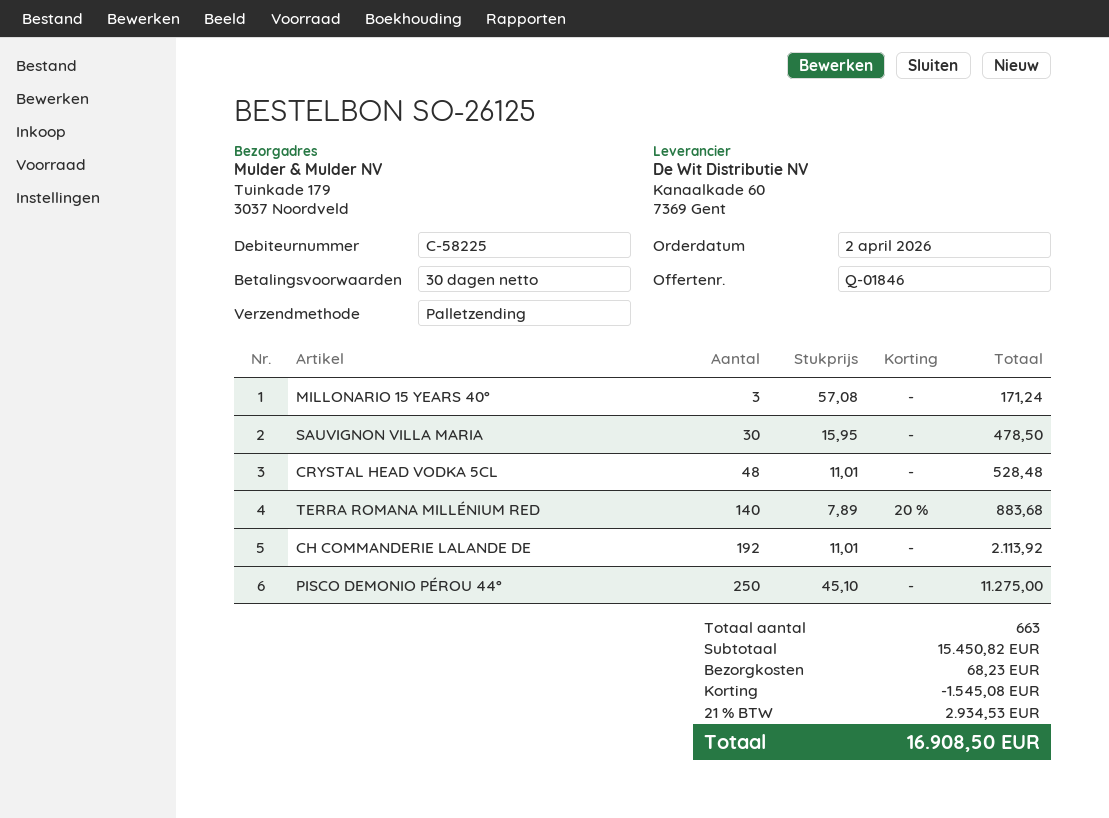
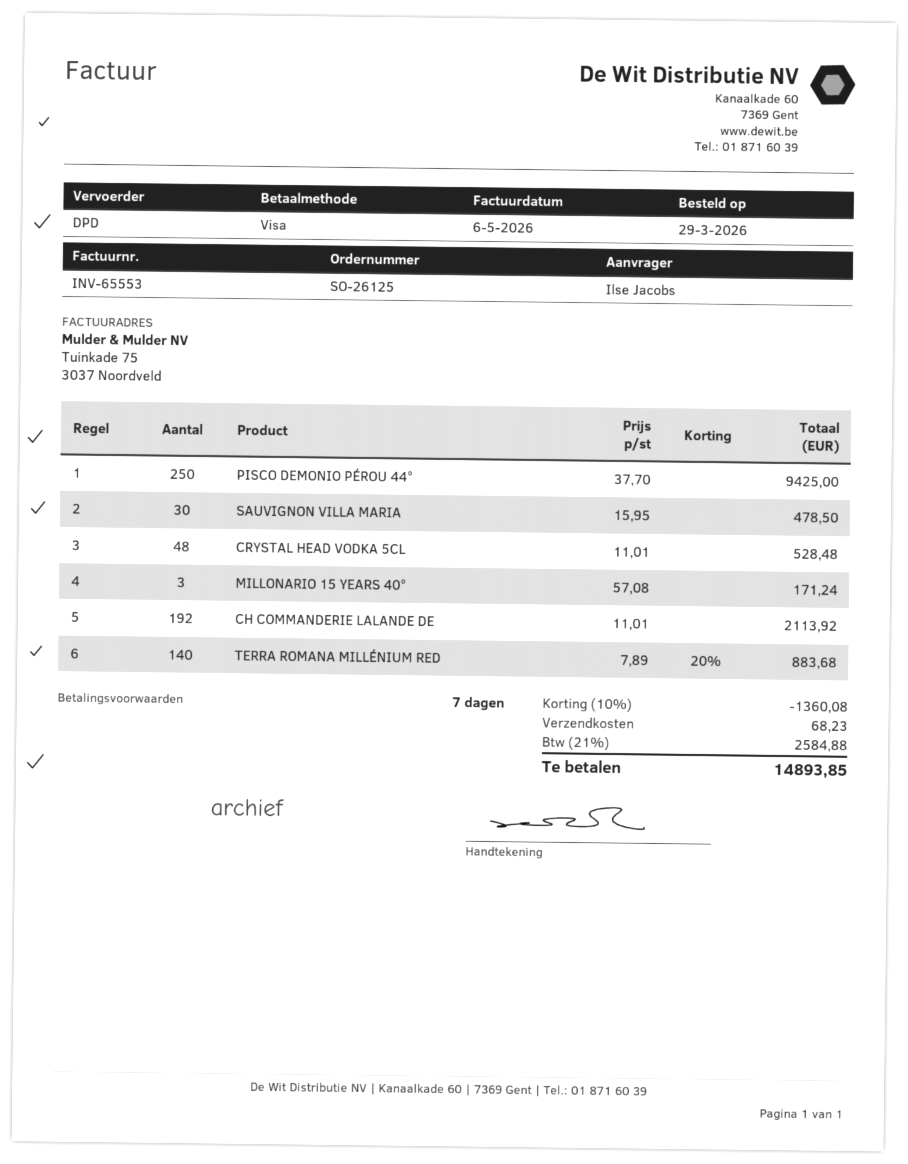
order date: 2026-04-02 -> 2026-03-29
payment terms: 30 days -> 7 days
shipping method: pallet freight -> DPD
PISCO DEMONIO PÉROU 44°: 250 x 45.10 = 11275.00 -> 250 x 37.70 = 9425.00
discount: 1545.08 -> 1360.08
tax: 21% = 2934.53 -> 21% = 2584.88
total: 16908.50 -> 14893.85

